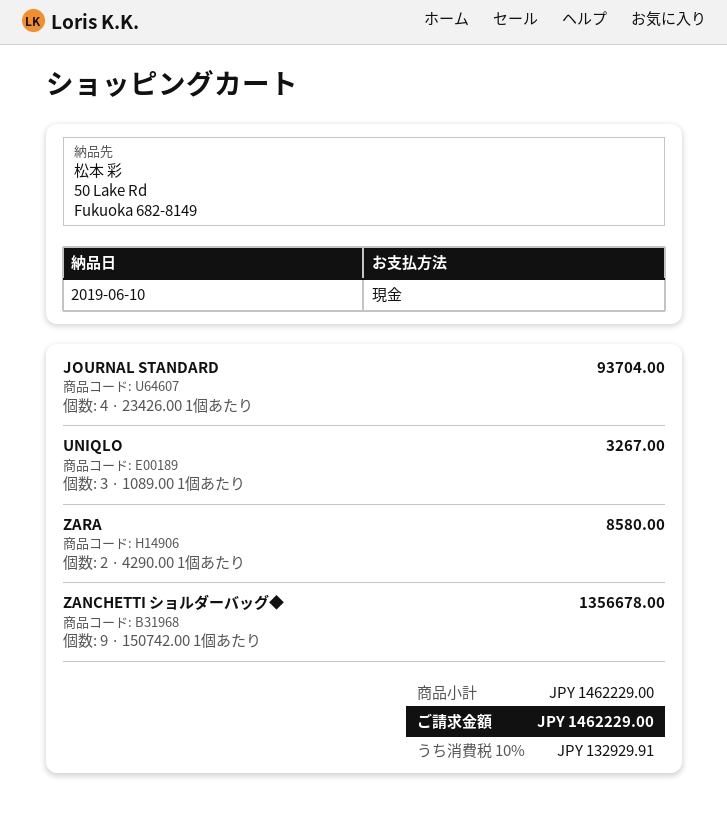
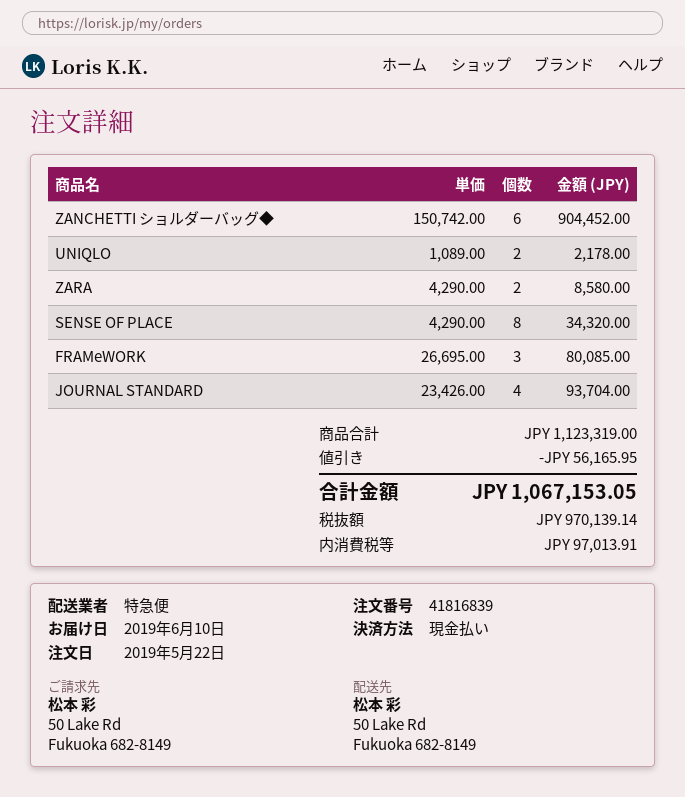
UNIQLO: 3 x 1089.00 = 3267.00 -> 2 x 1089.00 = 2178.00
ZANCHETTI ショルダーバッグ◆: 9 x 150742.00 = 1356678.00 -> 6 x 150742.00 = 904452.00
SENSE OF PLACE: none -> 8 x 4290.00 = 34320.00
FRAMeWORK: none -> 3 x 26695.00 = 80085.00
subtotal: 1462229.00 -> 1123319.00
discount: none -> 56165.95
tax: 132929.91 -> 97013.91
total: 1462229.00 -> 1067153.05

